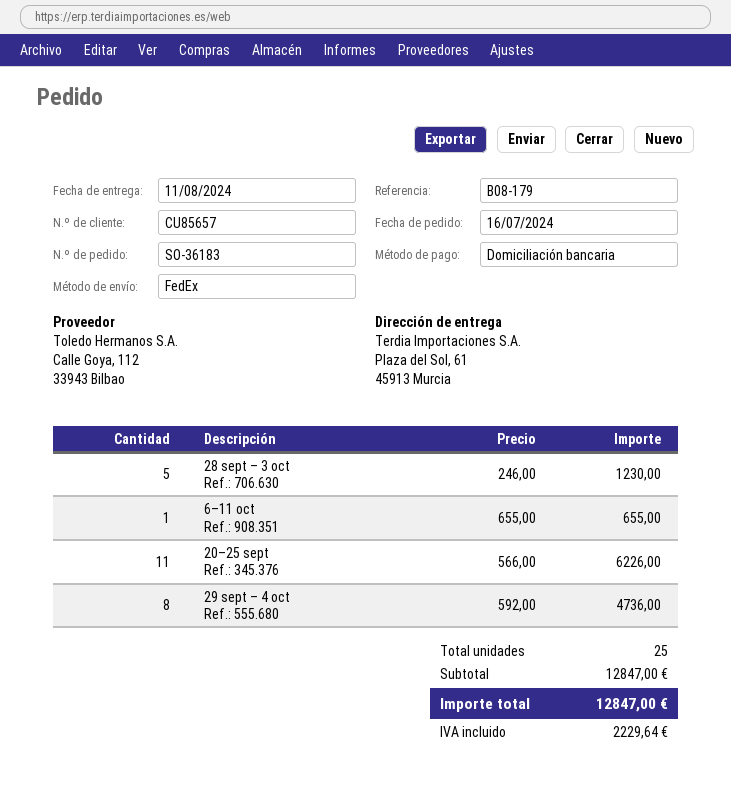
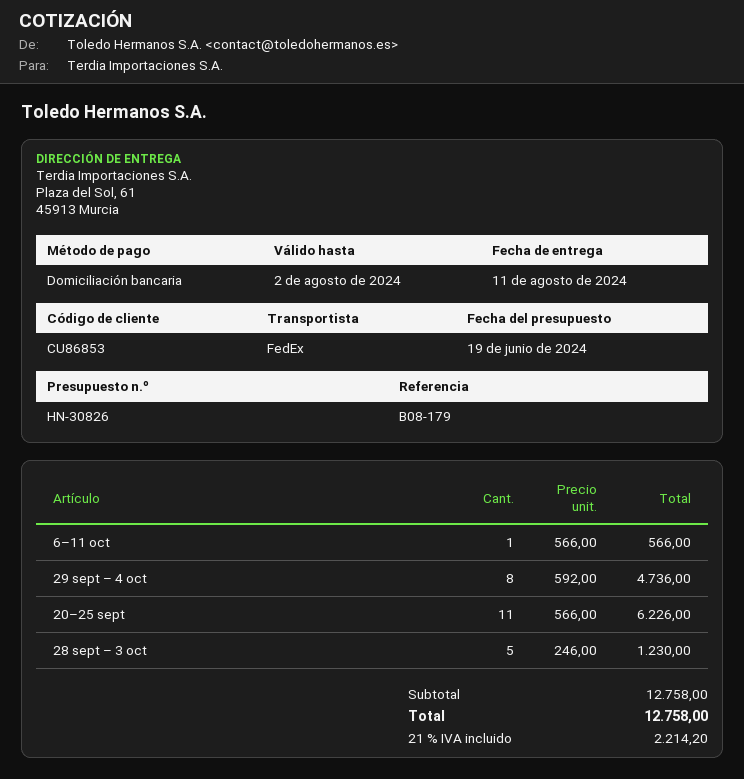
customer number: CU85657 -> CU86853
6–11 oct: 1 x 655.00 = 655.00 -> 1 x 566.00 = 566.00
subtotal: 12847.00 -> 12758.00
tax: 2229.64 -> 2214.20
total: 12847.00 -> 12758.00

